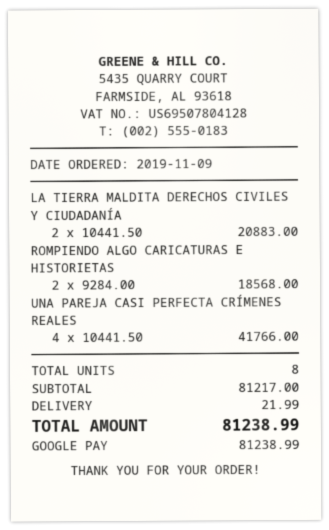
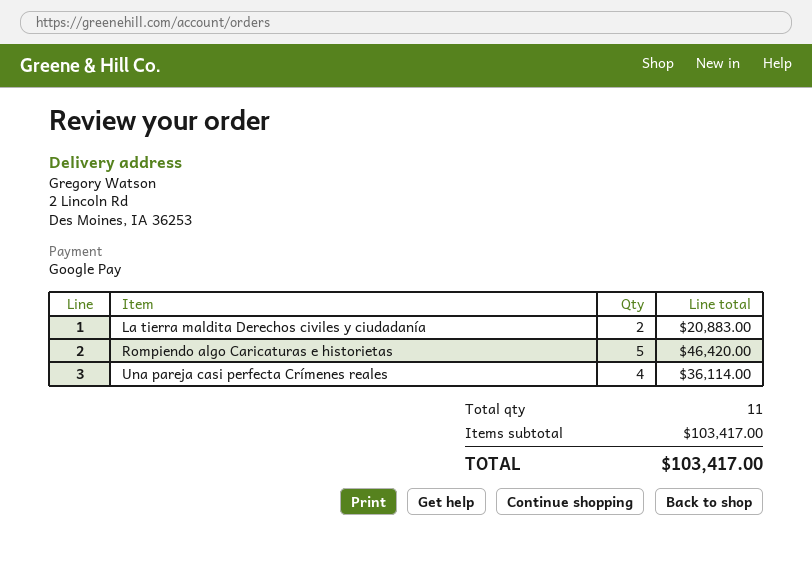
ROMPIENDO ALGO CARICATURAS E HISTORIETAS: 2 for 18568.00 -> 5 for 46420.00
UNA PAREJA CASI PERFECTA CRÍMENES REALES: 4 for 41766.00 -> 4 for 36114.00
total quantity: 8 -> 11
subtotal: 81217.00 -> 103417.00
shipping: 21.99 -> none
total: 81238.99 -> 103417.00

